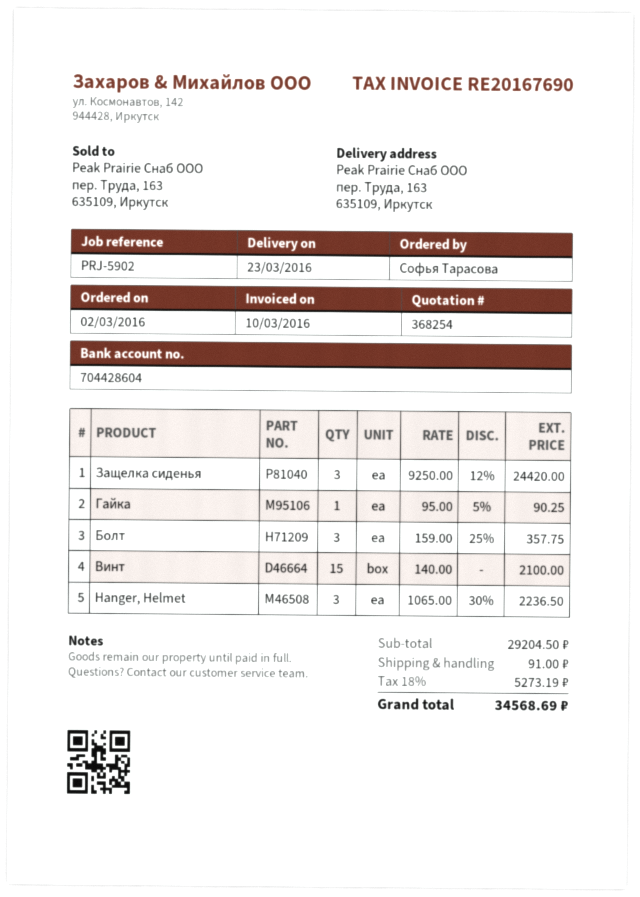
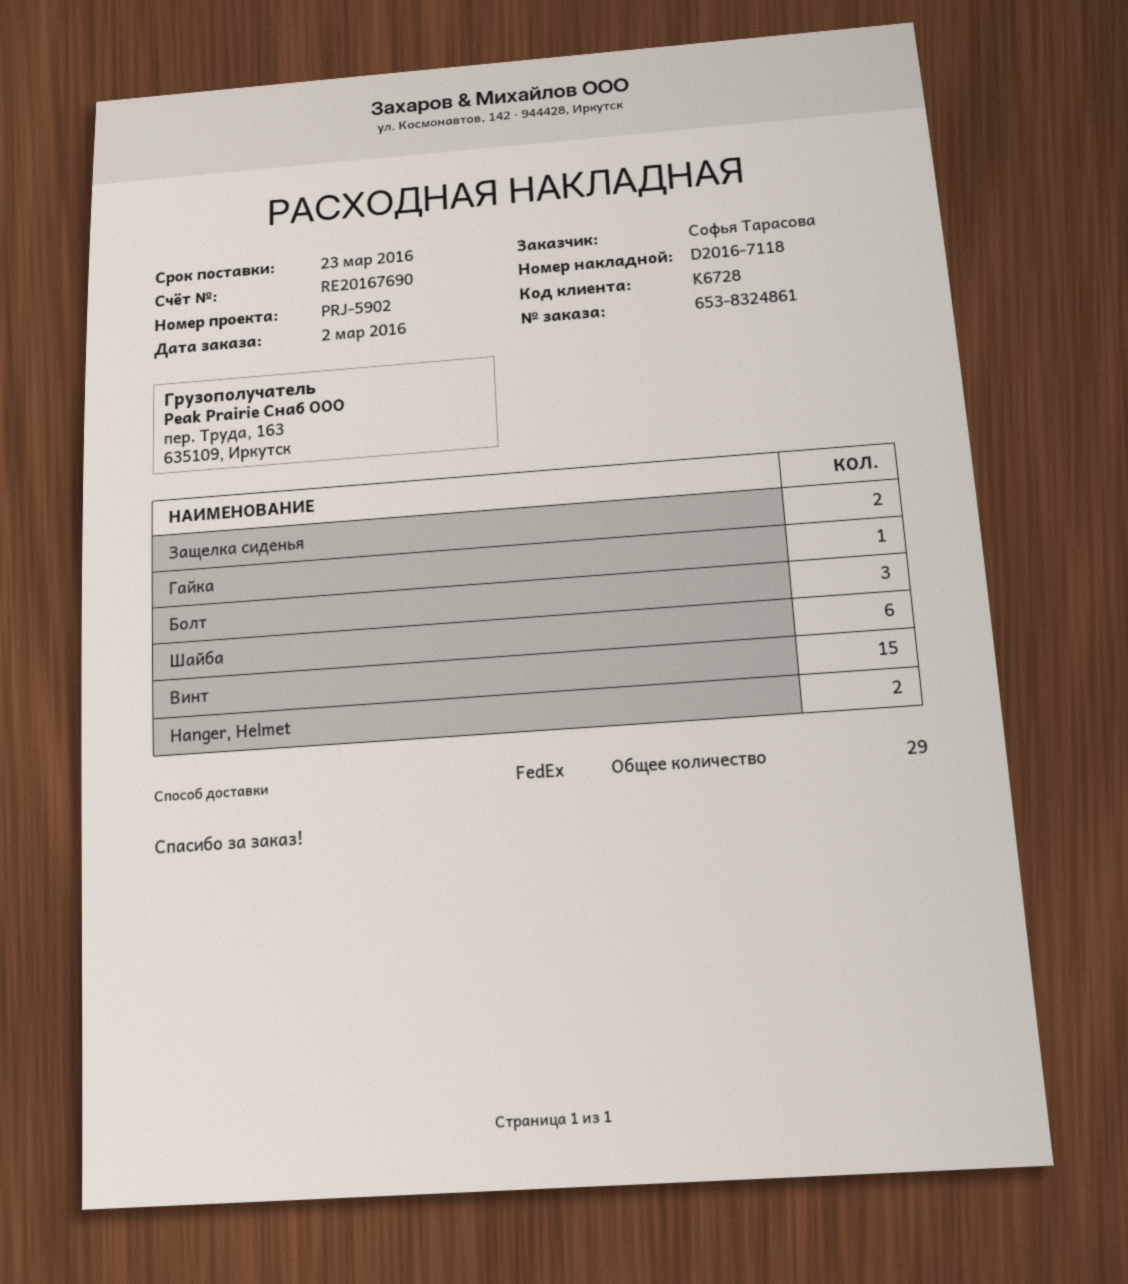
Защелка сиденья: 3 -> 2
Hanger, Helmet: 3 -> 2
Шайба: none -> 6

